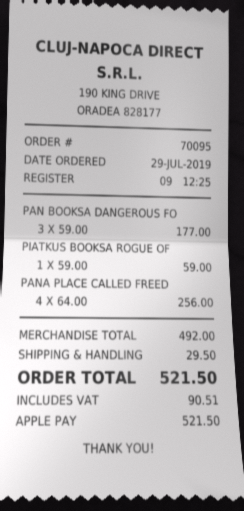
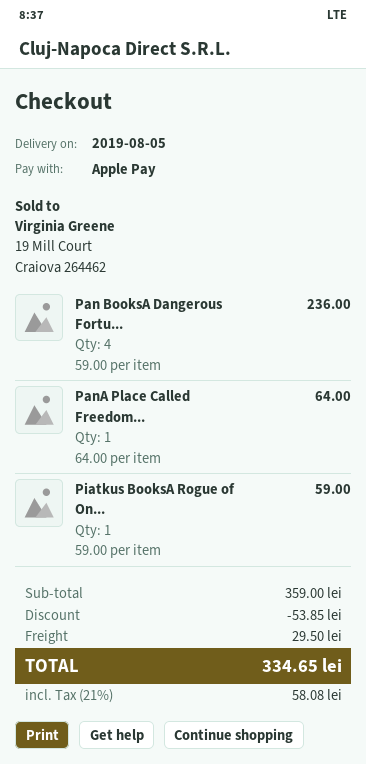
PAN BOOKSA DANGEROUS FO: 3 x 59.00 = 177.00 -> 4 x 59.00 = 236.00
PANA PLACE CALLED FREED: 4 x 64.00 = 256.00 -> 1 x 64.00 = 64.00
subtotal: 492.00 -> 359.00
discount: none -> 53.85
tax: 90.51 -> 58.08
total: 521.50 -> 334.65

